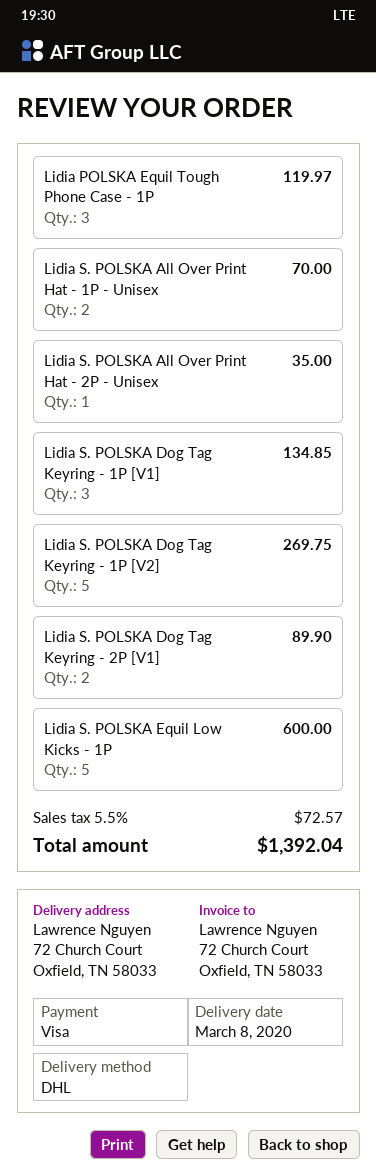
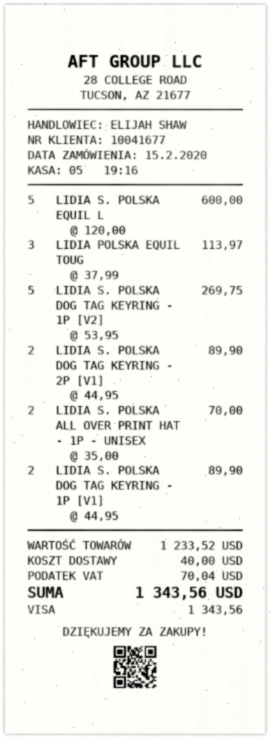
Lidia POLSKA Equil Tough Phone Case - 1P: 3 for 119.97 -> 3 for 113.97
Lidia S. POLSKA All Over Print Hat - 2P - Unisex: 1 for 35.00 -> none
Lidia S. POLSKA Dog Tag Keyring - 1P [V1]: 3 for 134.85 -> 2 for 89.90
shipping: none -> 40.00
tax: 72.57 -> 70.04
total: 1392.04 -> 1343.56

